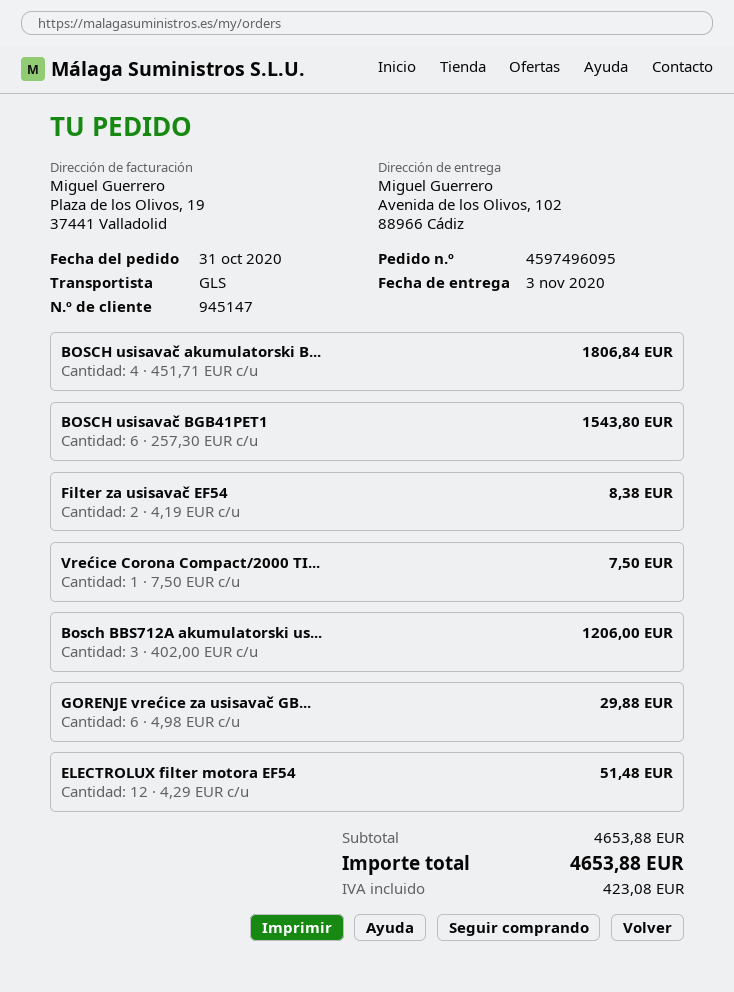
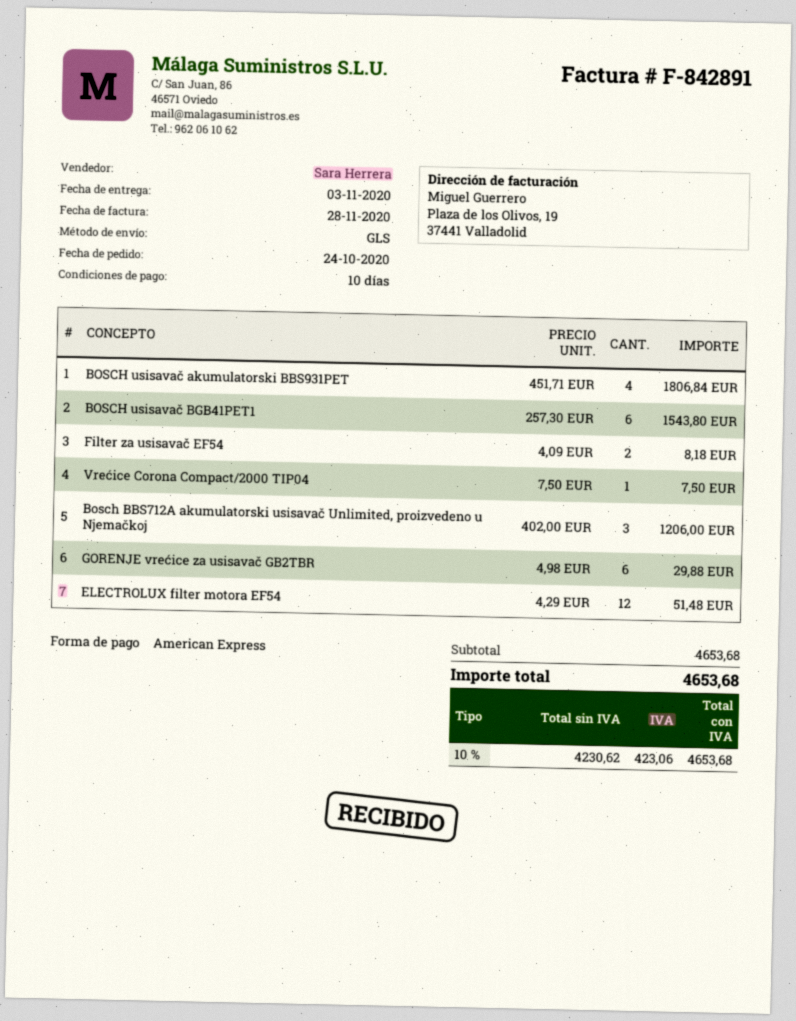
order date: 2020-10-31 -> 2020-10-24
Filter za usisavač EF54: 2 x 4.19 = 8.38 -> 2 x 4.09 = 8.18
subtotal: 4653.88 -> 4653.68
tax: 423.08 -> 423.06
total: 4653.88 -> 4653.68

